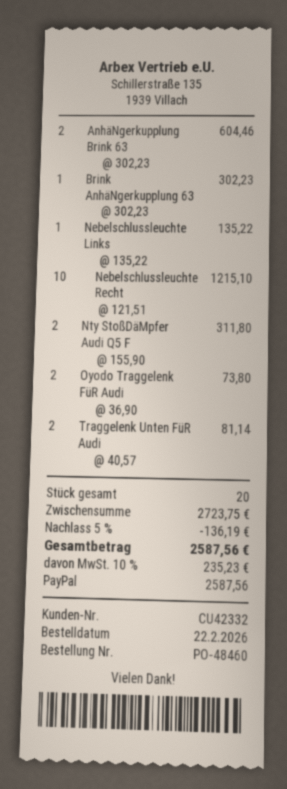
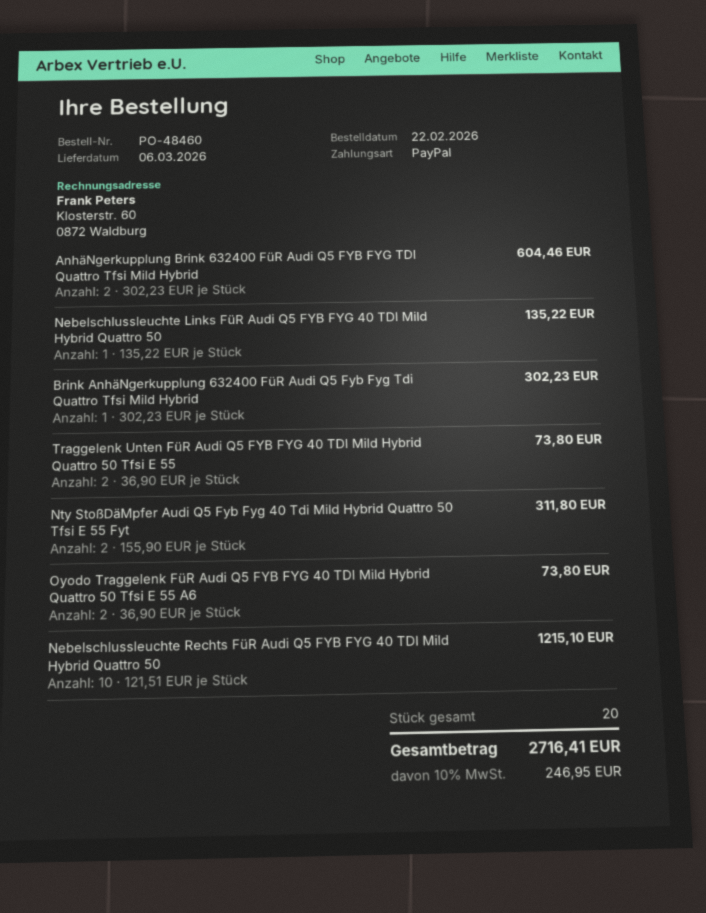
Traggelenk Unten FüR Audi: 2 x 40.57 = 81.14 -> 2 x 36.90 = 73.80
discount: 5% = 136.19 -> none
tax: 10% = 235.23 -> 10% = 246.95
total: 2587.56 -> 2716.41

